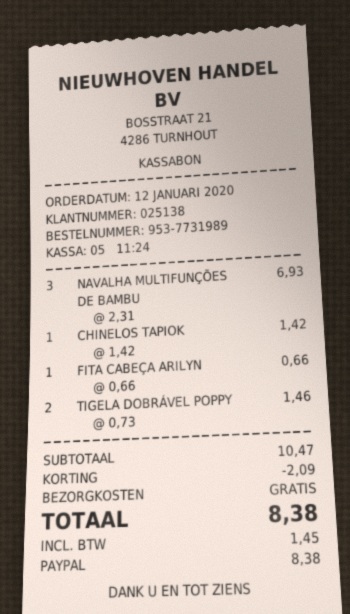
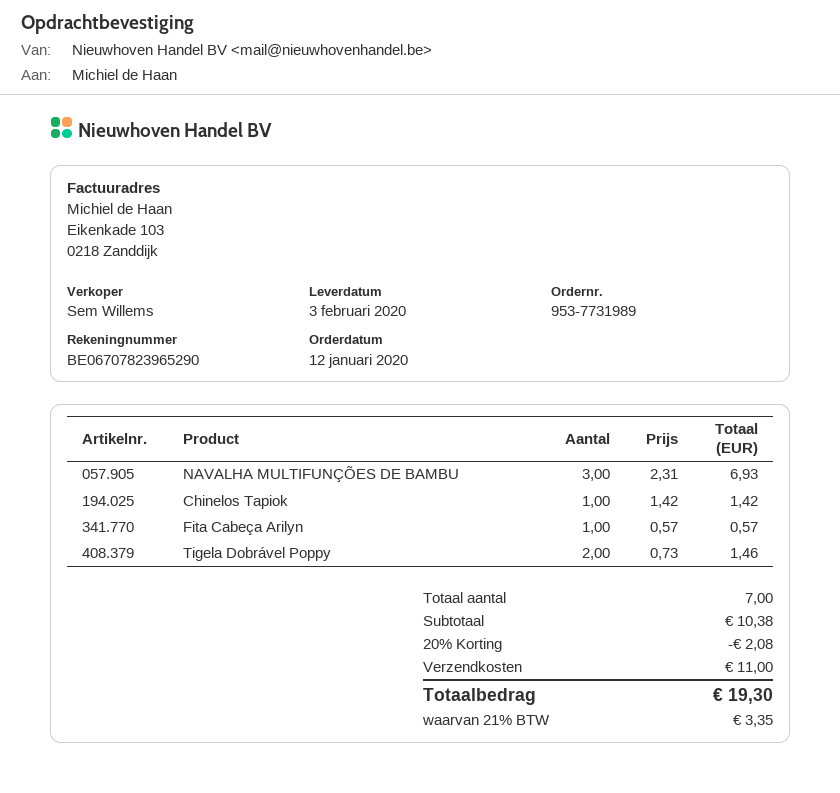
FITA CABEÇA ARILYN: 1 x 0.66 = 0.66 -> 1 x 0.57 = 0.57
subtotal: 10.47 -> 10.38
discount: 2.09 -> 2.08
shipping: 0.00 -> 11.00
tax: 1.45 -> 3.35
total: 8.38 -> 19.30

